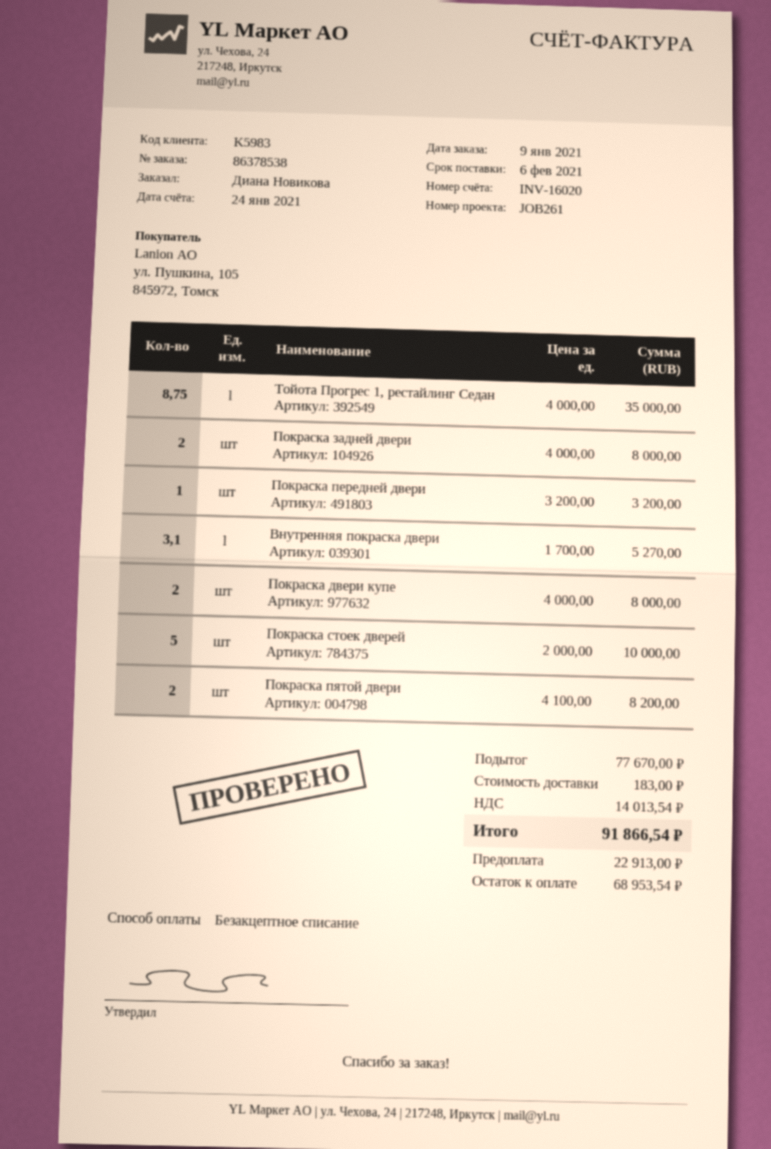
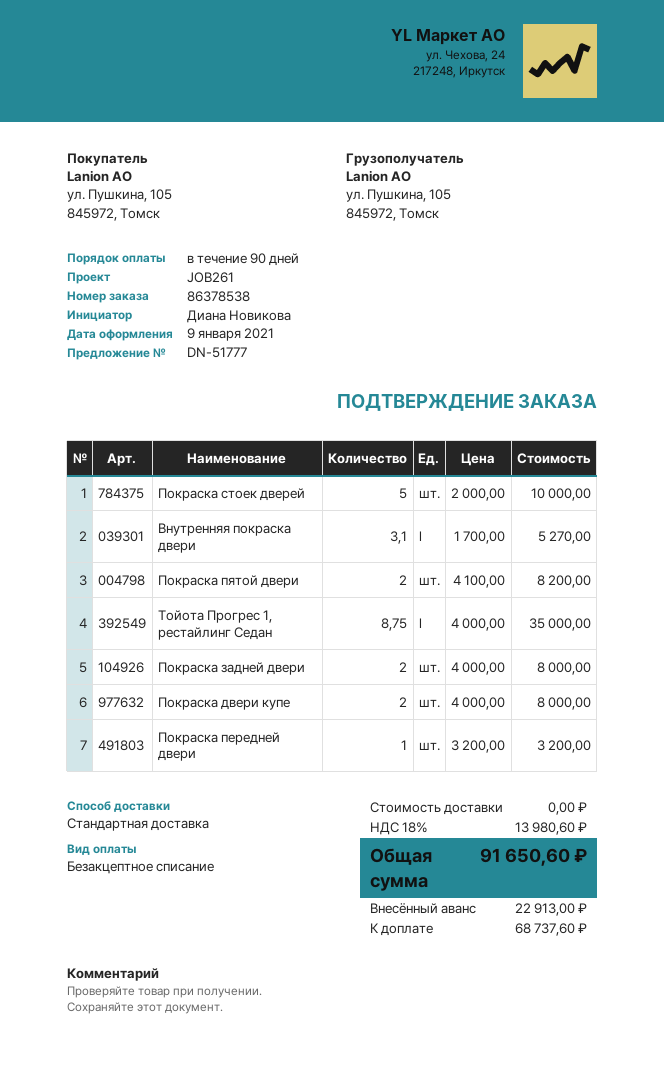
shipping: 183.00 -> 0.00
tax: 14013.54 -> 13980.60
total: 91866.54 -> 91650.60
balance: 68953.54 -> 68737.60

